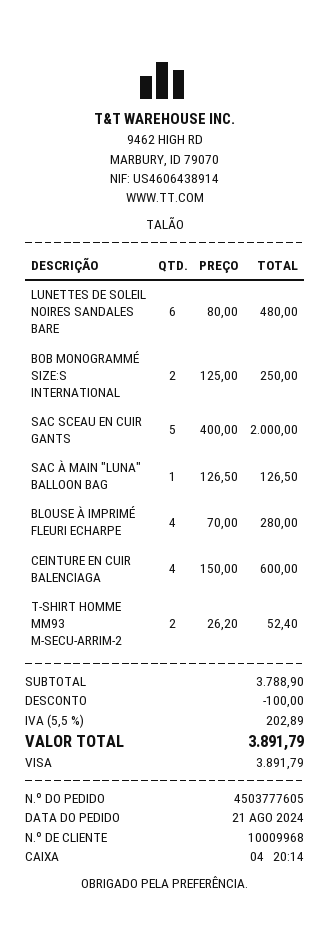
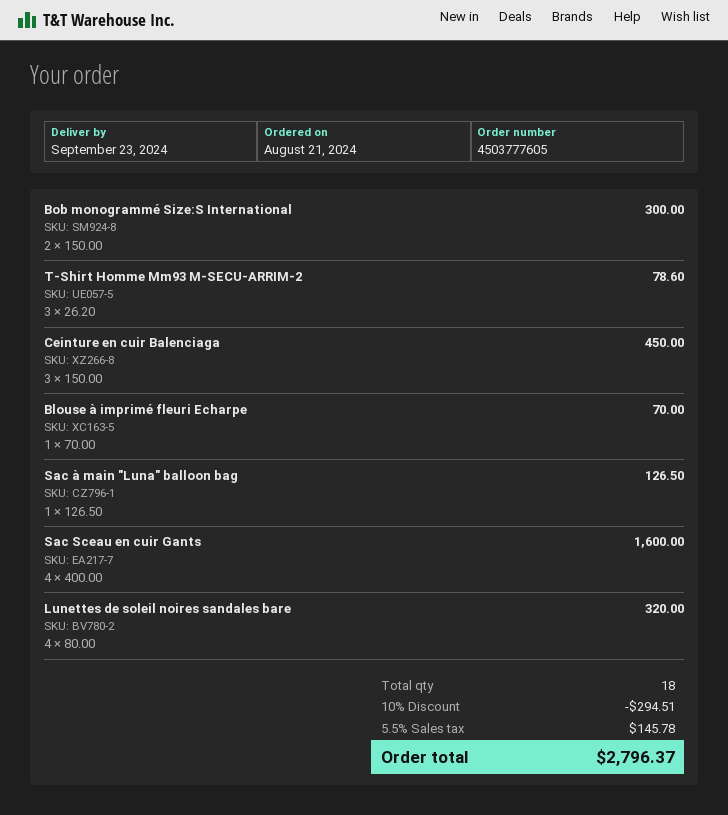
LUNETTES DE SOLEIL NOIRES SANDALES BARE: 6 x 80.00 = 480.00 -> 4 x 80.00 = 320.00
BOB MONOGRAMMÉ SIZE:S INTERNATIONAL: 2 x 125.00 = 250.00 -> 2 x 150.00 = 300.00
SAC SCEAU EN CUIR GANTS: 5 x 400.00 = 2000.00 -> 4 x 400.00 = 1600.00
BLOUSE À IMPRIMÉ FLEURI ECHARPE: 4 x 70.00 = 280.00 -> 1 x 70.00 = 70.00
CEINTURE EN CUIR BALENCIAGA: 4 x 150.00 = 600.00 -> 3 x 150.00 = 450.00
T-SHIRT HOMME MM93 M-SECU-ARRIM-2: 2 x 26.20 = 52.40 -> 3 x 26.20 = 78.60
discount: 100.00 -> 294.51
tax: 5.5% = 202.89 -> 5.5% = 145.78
total: 3891.79 -> 2796.37

